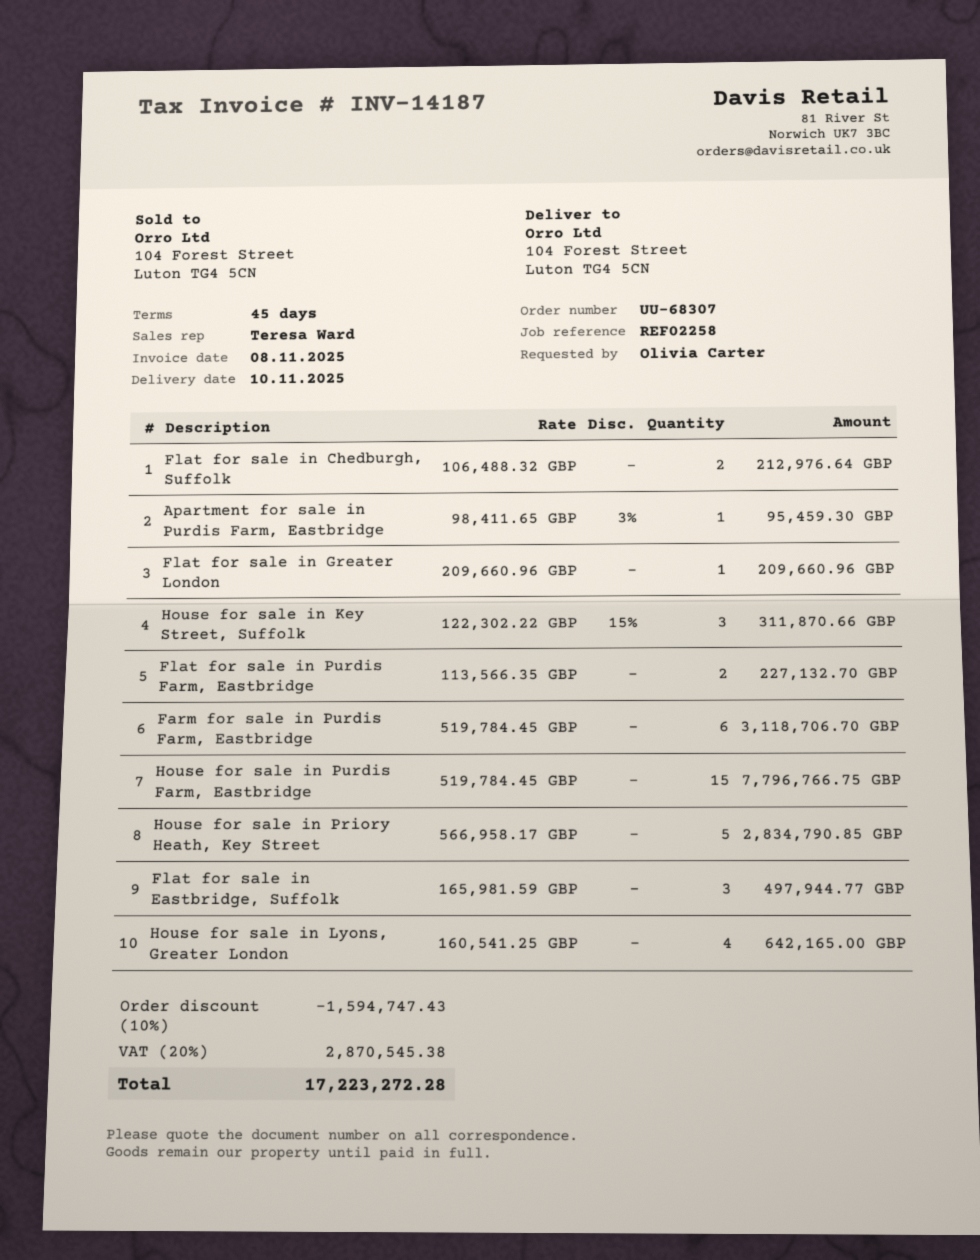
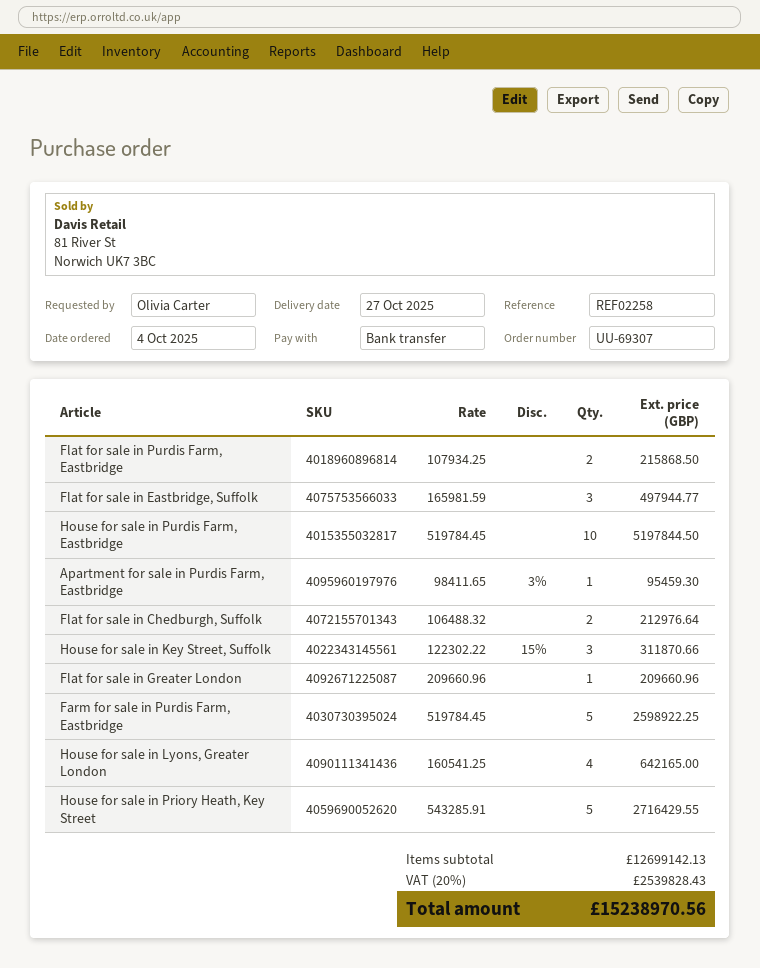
order number: UU-68307 -> UU-69307
delivery date: 2025-11-10 -> 2025-10-27
Flat for sale in Purdis Farm, Eastbridge: 2 x 113566.35 = 227132.70 -> 2 x 107934.25 = 215868.50
Farm for sale in Purdis Farm, Eastbridge: 6 x 519784.45 = 3118706.70 -> 5 x 519784.45 = 2598922.25
House for sale in Purdis Farm, Eastbridge: 15 x 519784.45 = 7796766.75 -> 10 x 519784.45 = 5197844.50
House for sale in Priory Heath, Key Street: 5 x 566958.17 = 2834790.85 -> 5 x 543285.91 = 2716429.55
discount: 10% = 1594747.43 -> none
tax: 20% = 2870545.38 -> 20% = 2539828.43
total: 17223272.28 -> 15238970.56

